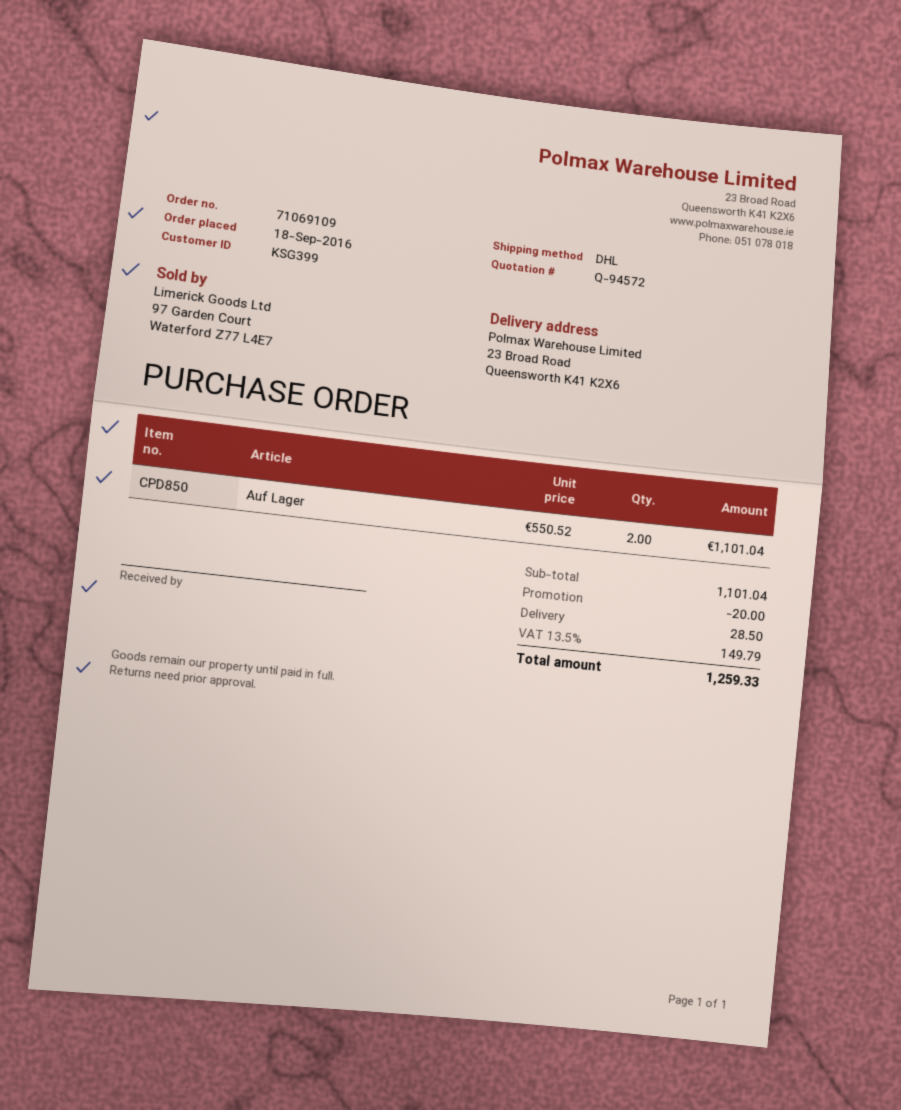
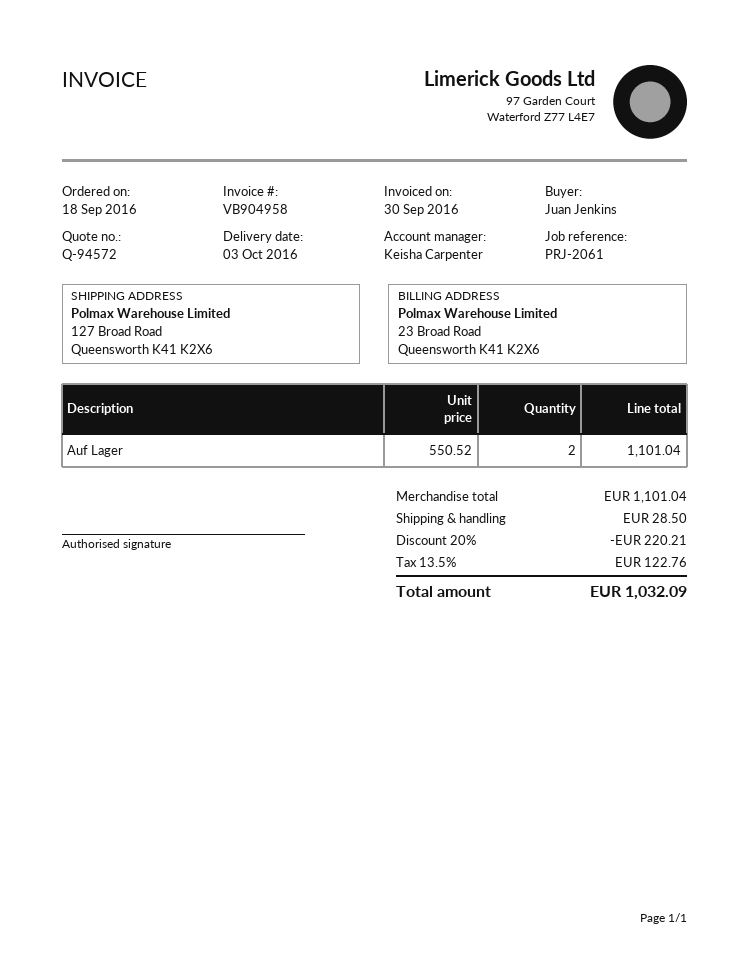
ship to: 23 Broad Road, Queensworth K41 K2X6 -> 127 Broad Road, Queensworth K41 K2X6
discount: 20.00 -> 220.21
tax: 13.5% = 149.79 -> 13.5% = 122.76
total: 1259.33 -> 1032.09

